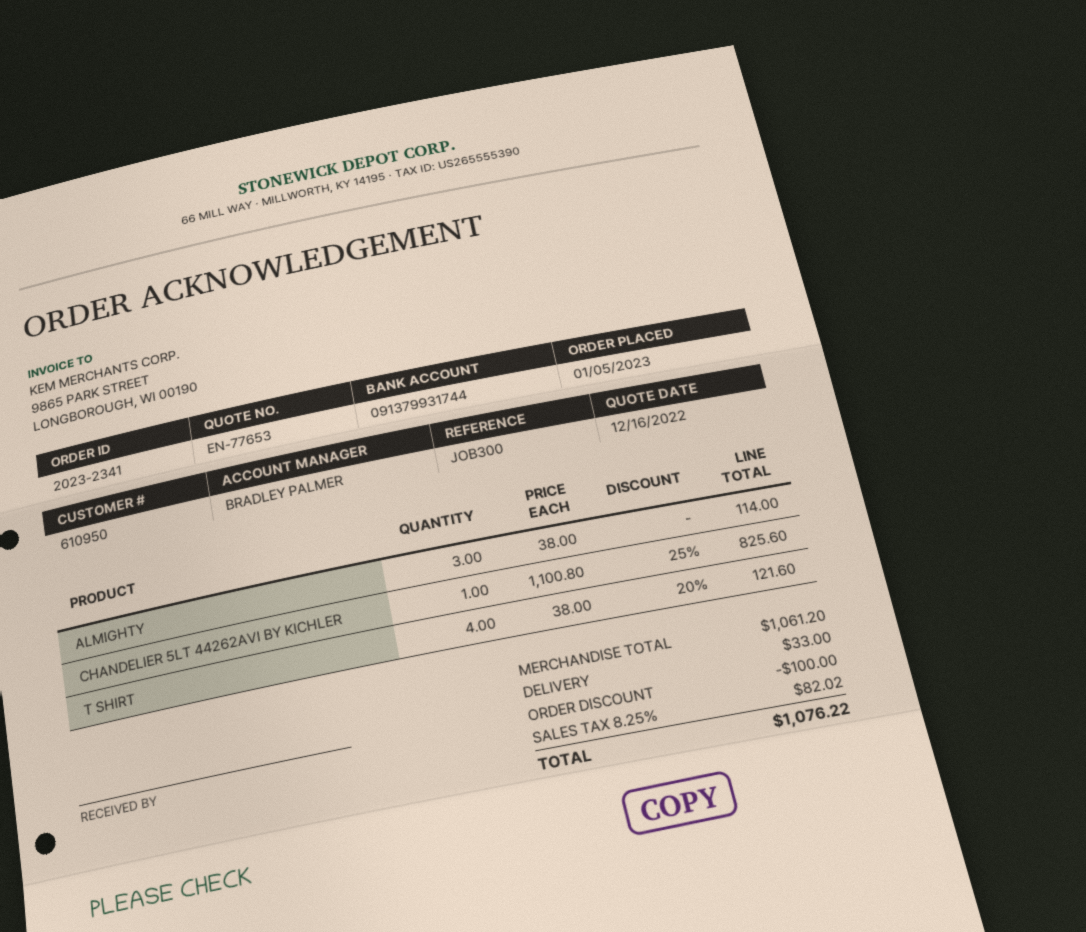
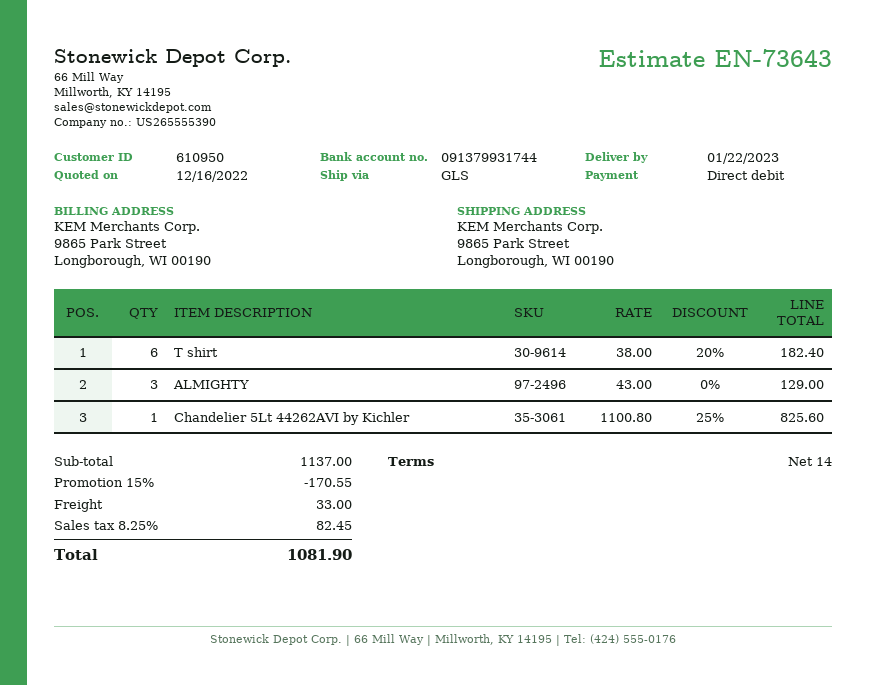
quote number: EN-77653 -> EN-73643
ALMIGHTY: 3 x 38.00 = 114.00 -> 3 x 43.00 = 129.00
T SHIRT: 4 x 38.00 - 20% = 121.60 -> 6 x 38.00 - 20% = 182.40
subtotal: 1061.20 -> 1137.00
discount: 100.00 -> 170.55
tax: 8.25% = 82.02 -> 8.25% = 82.45
total: 1076.22 -> 1081.90

